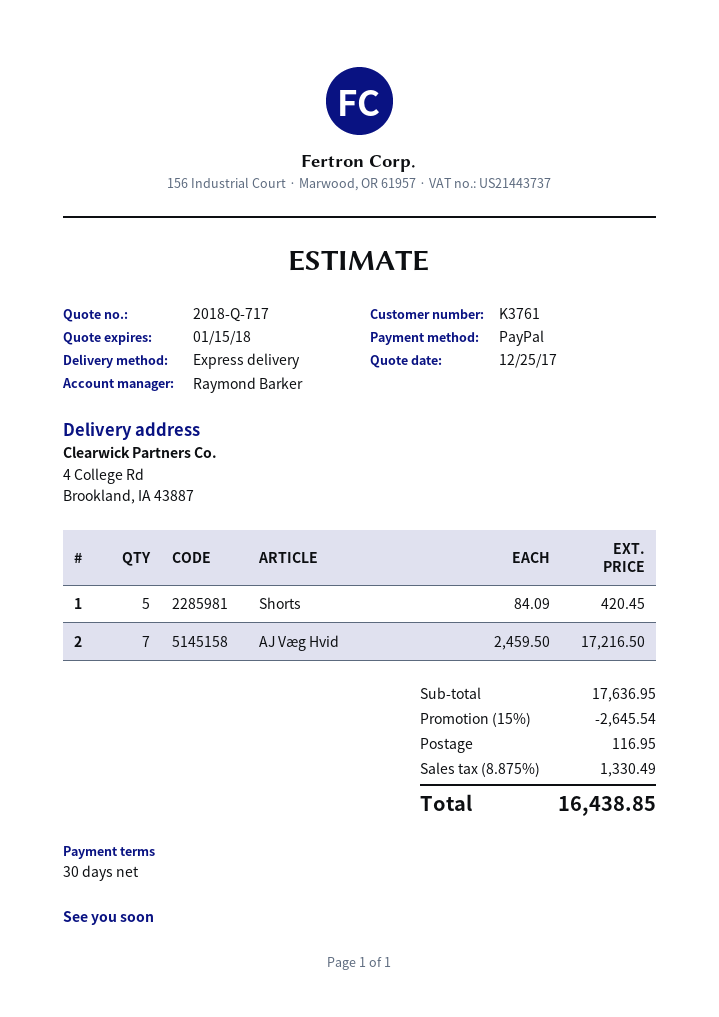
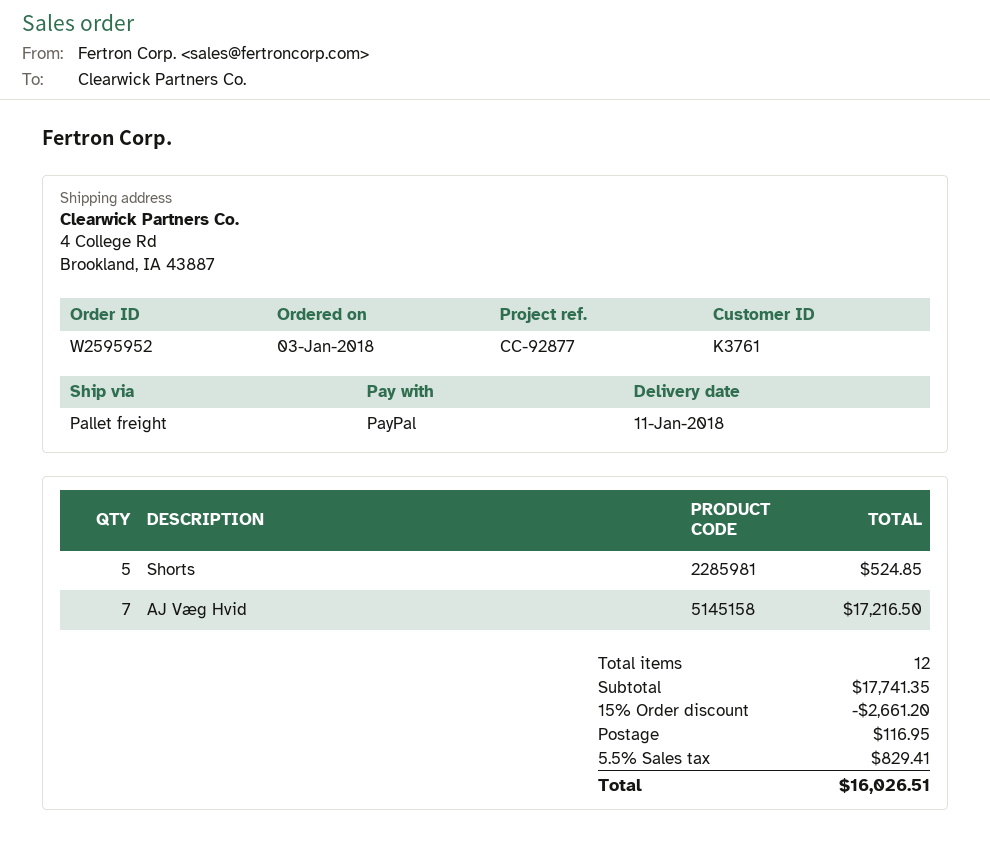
shipping method: express -> pallet freight
Shorts: 5 for 420.45 -> 5 for 524.85
subtotal: 17636.95 -> 17741.35
discount: 15% = 2645.54 -> 15% = 2661.20
tax: 8.875% = 1330.49 -> 5.5% = 829.41
total: 16438.85 -> 16026.51

